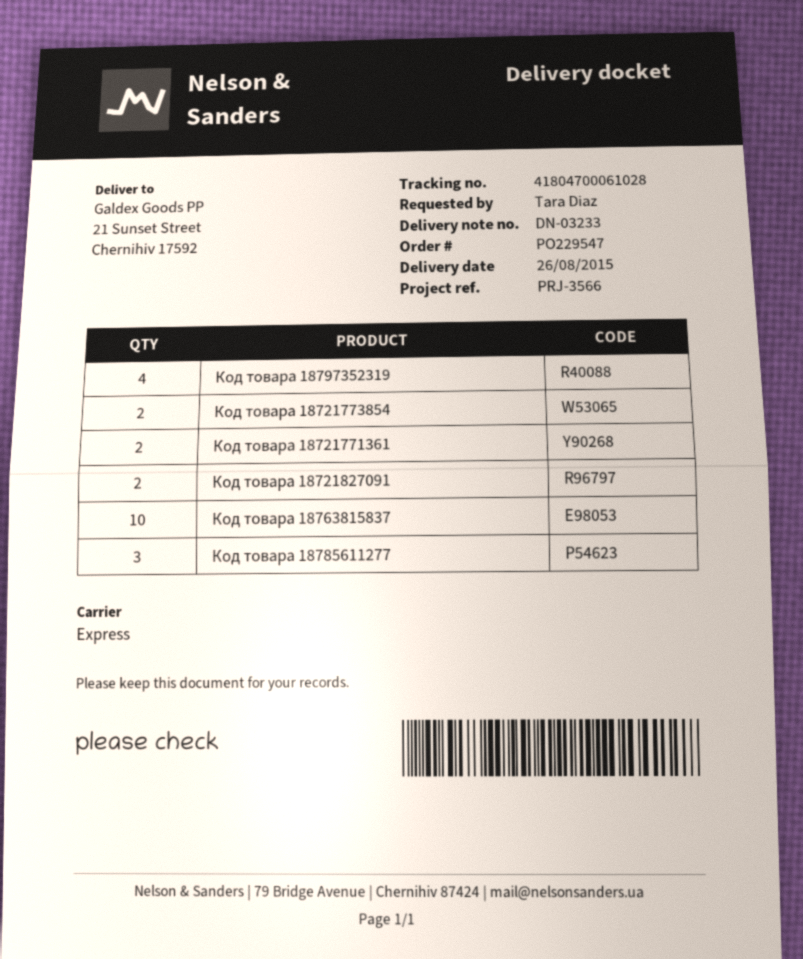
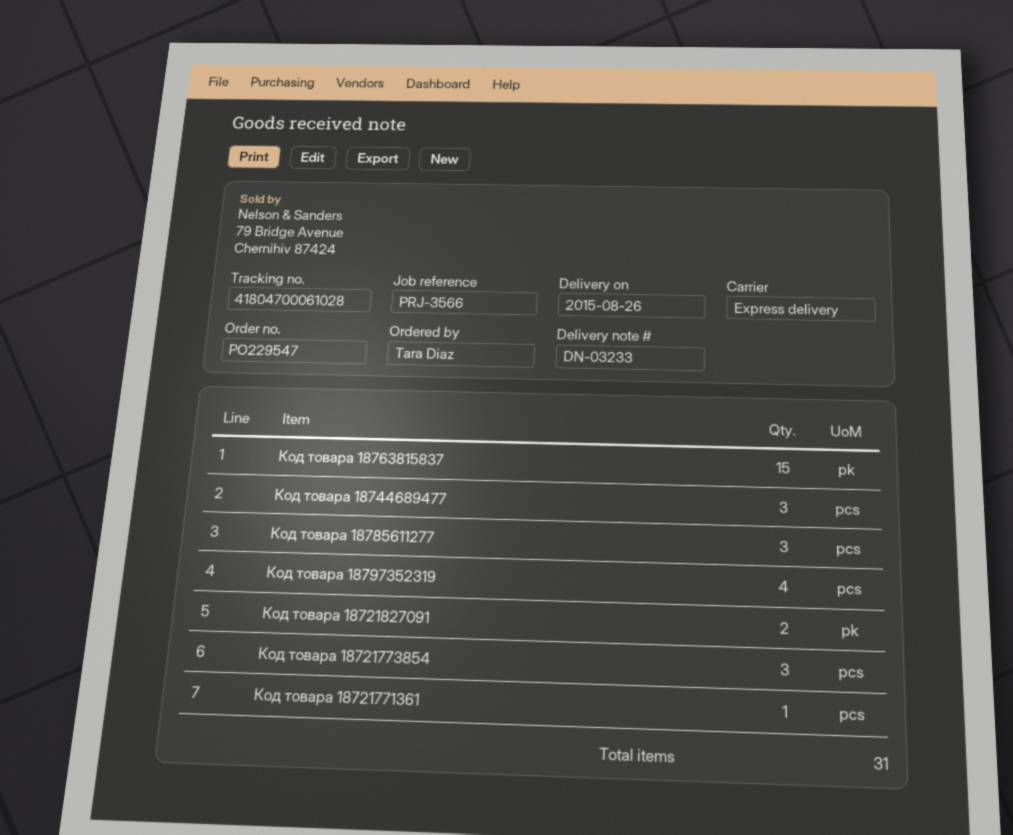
Код товара 18721773854: 2 -> 3
Код товара 18721771361: 2 -> 1
Код товара 18763815837: 10 -> 15
Код товара 18744689477: none -> 3

